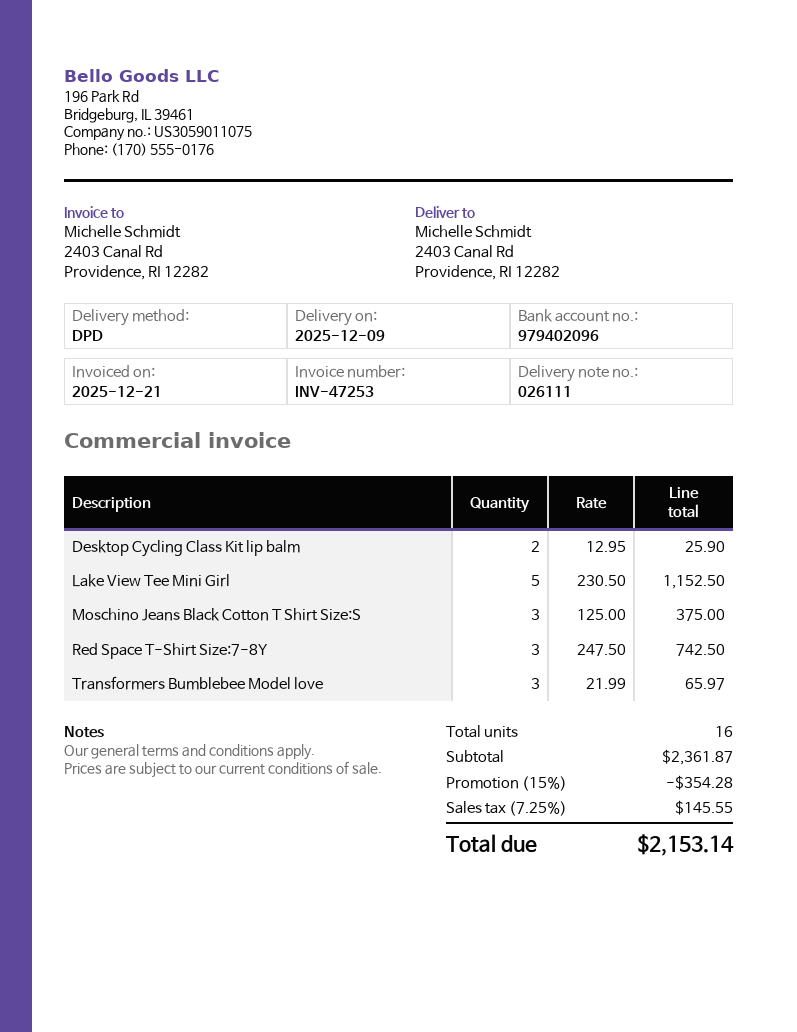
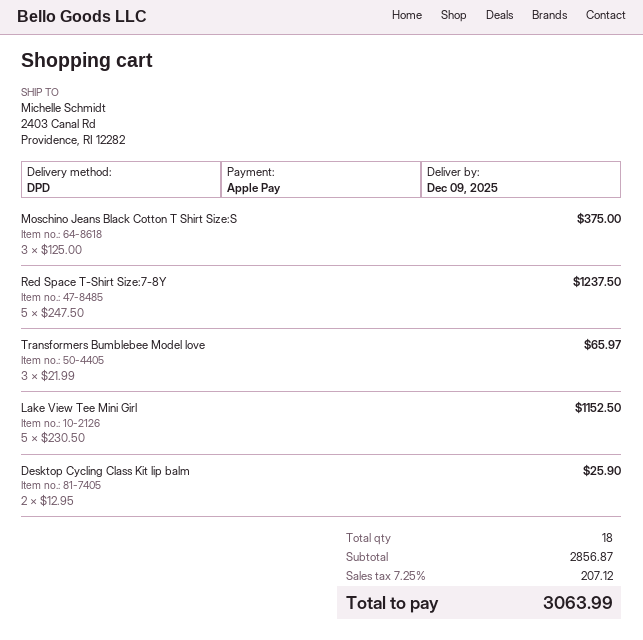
Red Space T-Shirt Size:7-8Y: 3 x 247.50 = 742.50 -> 5 x 247.50 = 1237.50
total quantity: 16 -> 18
subtotal: 2361.87 -> 2856.87
discount: 15% = 354.28 -> none
tax: 7.25% = 145.55 -> 7.25% = 207.12
total: 2153.14 -> 3063.99

